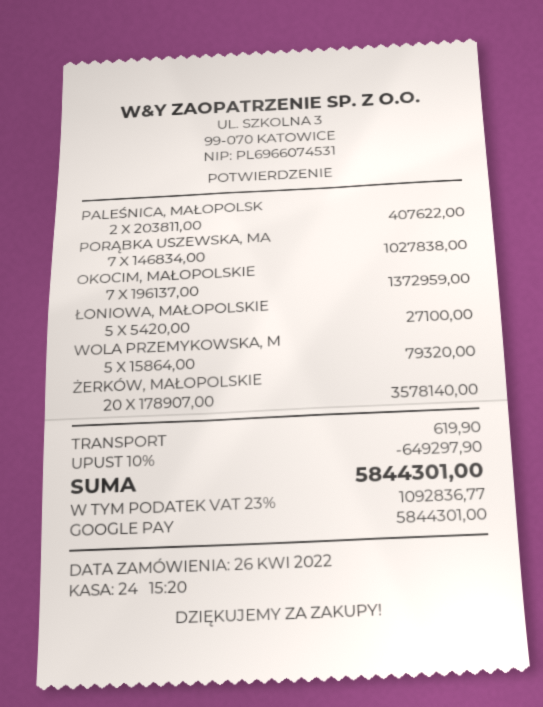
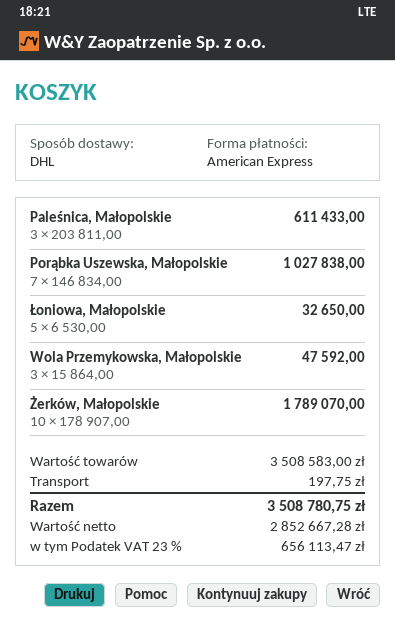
payment method: Google Pay -> American Express
PALEŚNICA, MAŁOPOLSK: 2 x 203811.00 = 407622.00 -> 3 x 203811.00 = 611433.00
OKOCIM, MAŁOPOLSKIE: 7 x 196137.00 = 1372959.00 -> none
ŁONIOWA, MAŁOPOLSKIE: 5 x 5420.00 = 27100.00 -> 5 x 6530.00 = 32650.00
WOLA PRZEMYKOWSKA, M: 5 x 15864.00 = 79320.00 -> 3 x 15864.00 = 47592.00
ŻERKÓW, MAŁOPOLSKIE: 20 x 178907.00 = 3578140.00 -> 10 x 178907.00 = 1789070.00
discount: 10% = 649297.90 -> none
shipping: 619.90 -> 197.75
tax: 23% = 1092836.77 -> 23% = 656113.47
total: 5844301.00 -> 3508780.75

